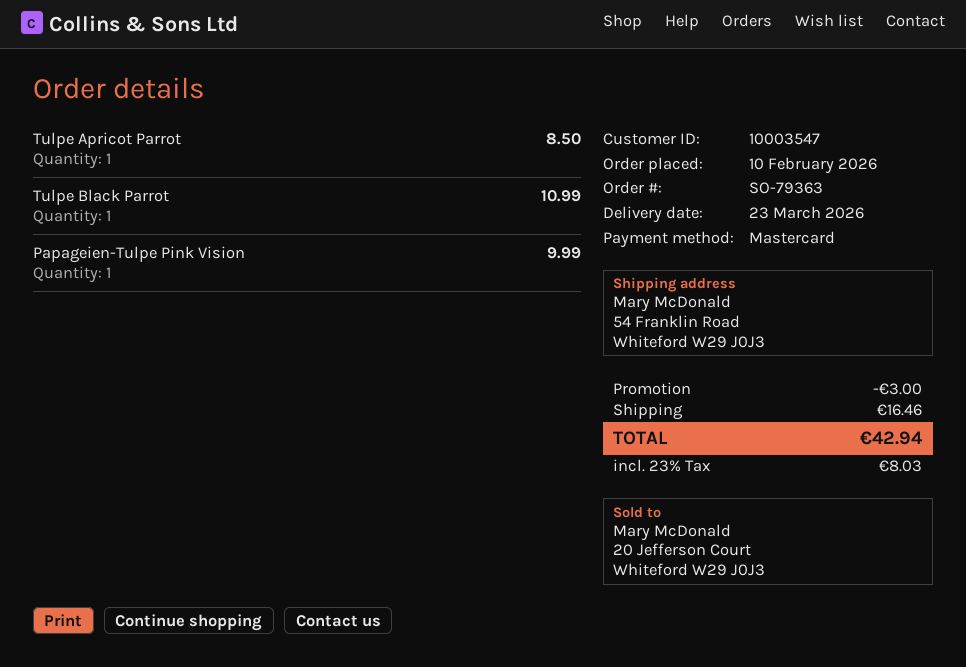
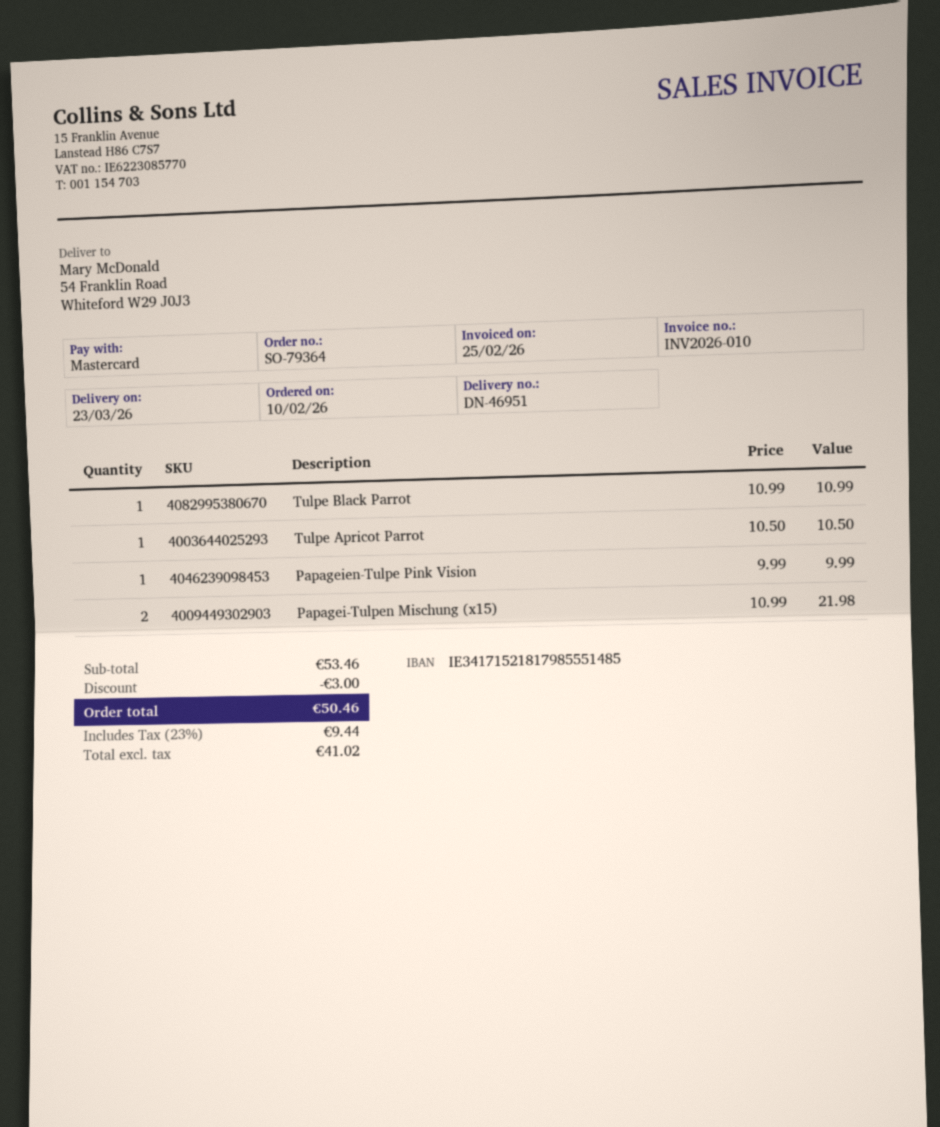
order number: SO-79363 -> SO-79364
Tulpe Apricot Parrot: 1 for 8.50 -> 1 for 10.50
Papagei-Tulpen Mischung (x15): none -> 2 for 21.98
shipping: 16.46 -> none
tax: 23% = 8.03 -> 23% = 9.44
total: 42.94 -> 50.46

